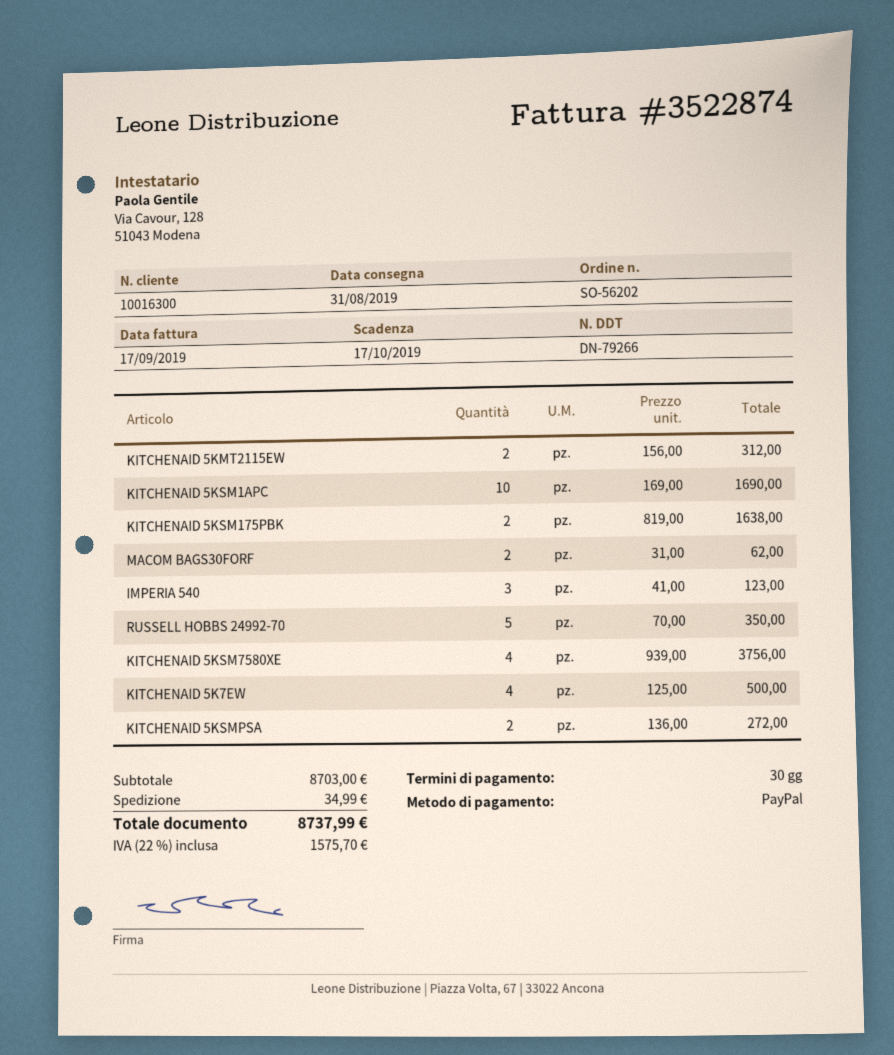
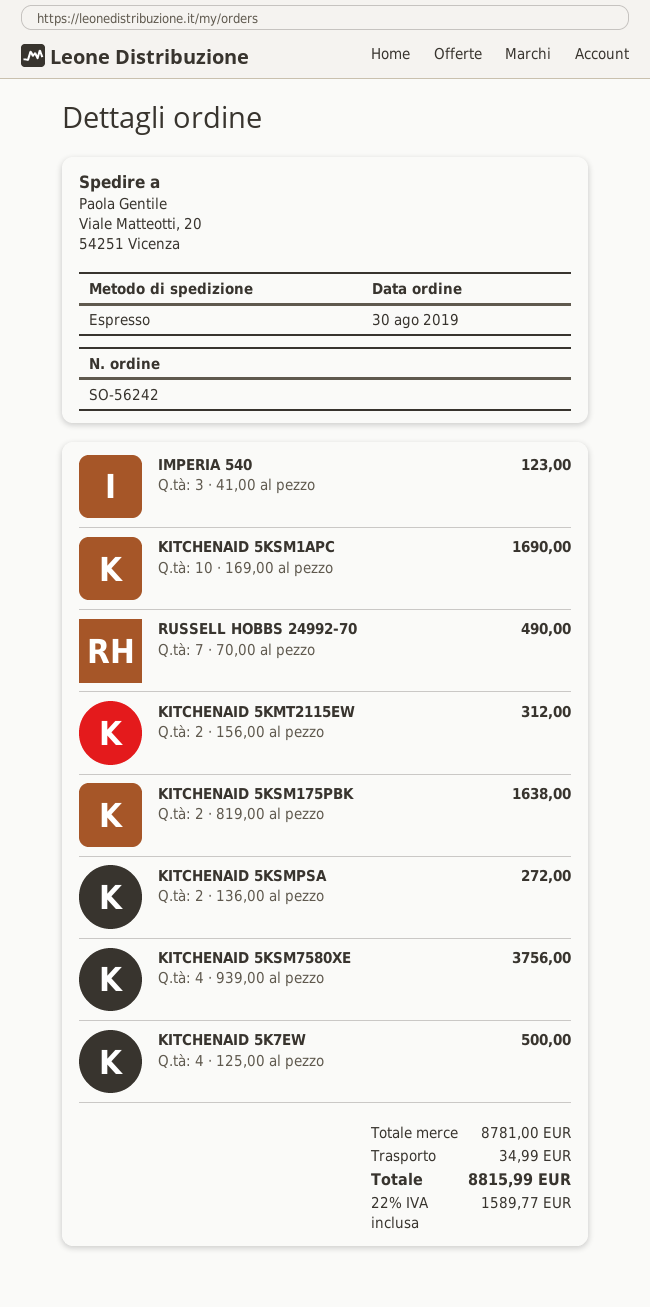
order number: SO-56202 -> SO-56242
MACOM BAGS30FORF: 2 x 31.00 = 62.00 -> none
RUSSELL HOBBS 24992-70: 5 x 70.00 = 350.00 -> 7 x 70.00 = 490.00
subtotal: 8703.00 -> 8781.00
tax: 22% = 1575.70 -> 22% = 1589.77
total: 8737.99 -> 8815.99

